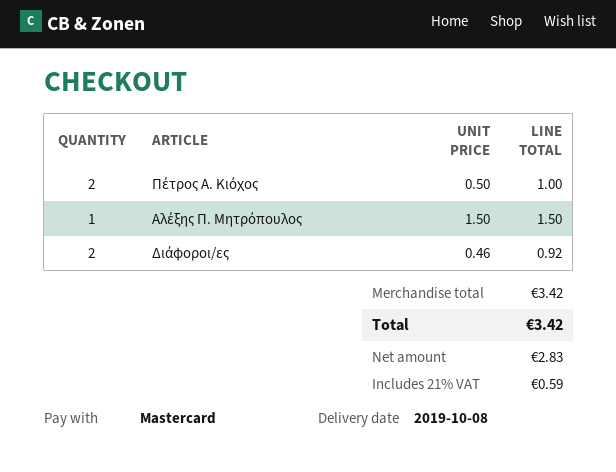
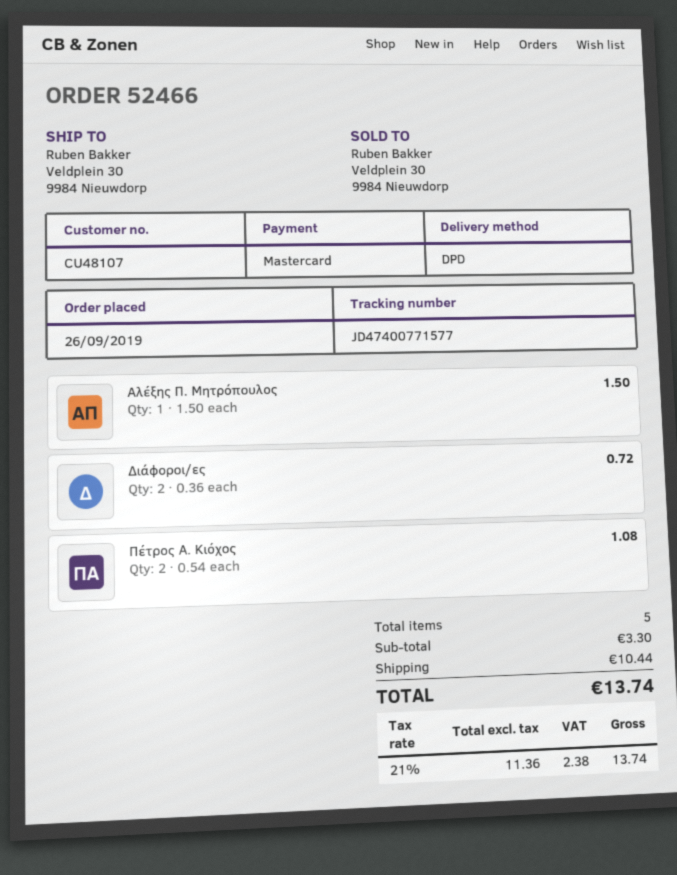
Πέτρος Α. Κιόχος: 2 x 0.50 = 1.00 -> 2 x 0.54 = 1.08
Διάφοροι/ες: 2 x 0.46 = 0.92 -> 2 x 0.36 = 0.72
subtotal: 3.42 -> 3.30
shipping: none -> 10.44
net: 2.83 -> 11.36
tax: 21% = 0.59 -> 21% = 2.38
total: 3.42 -> 13.74

